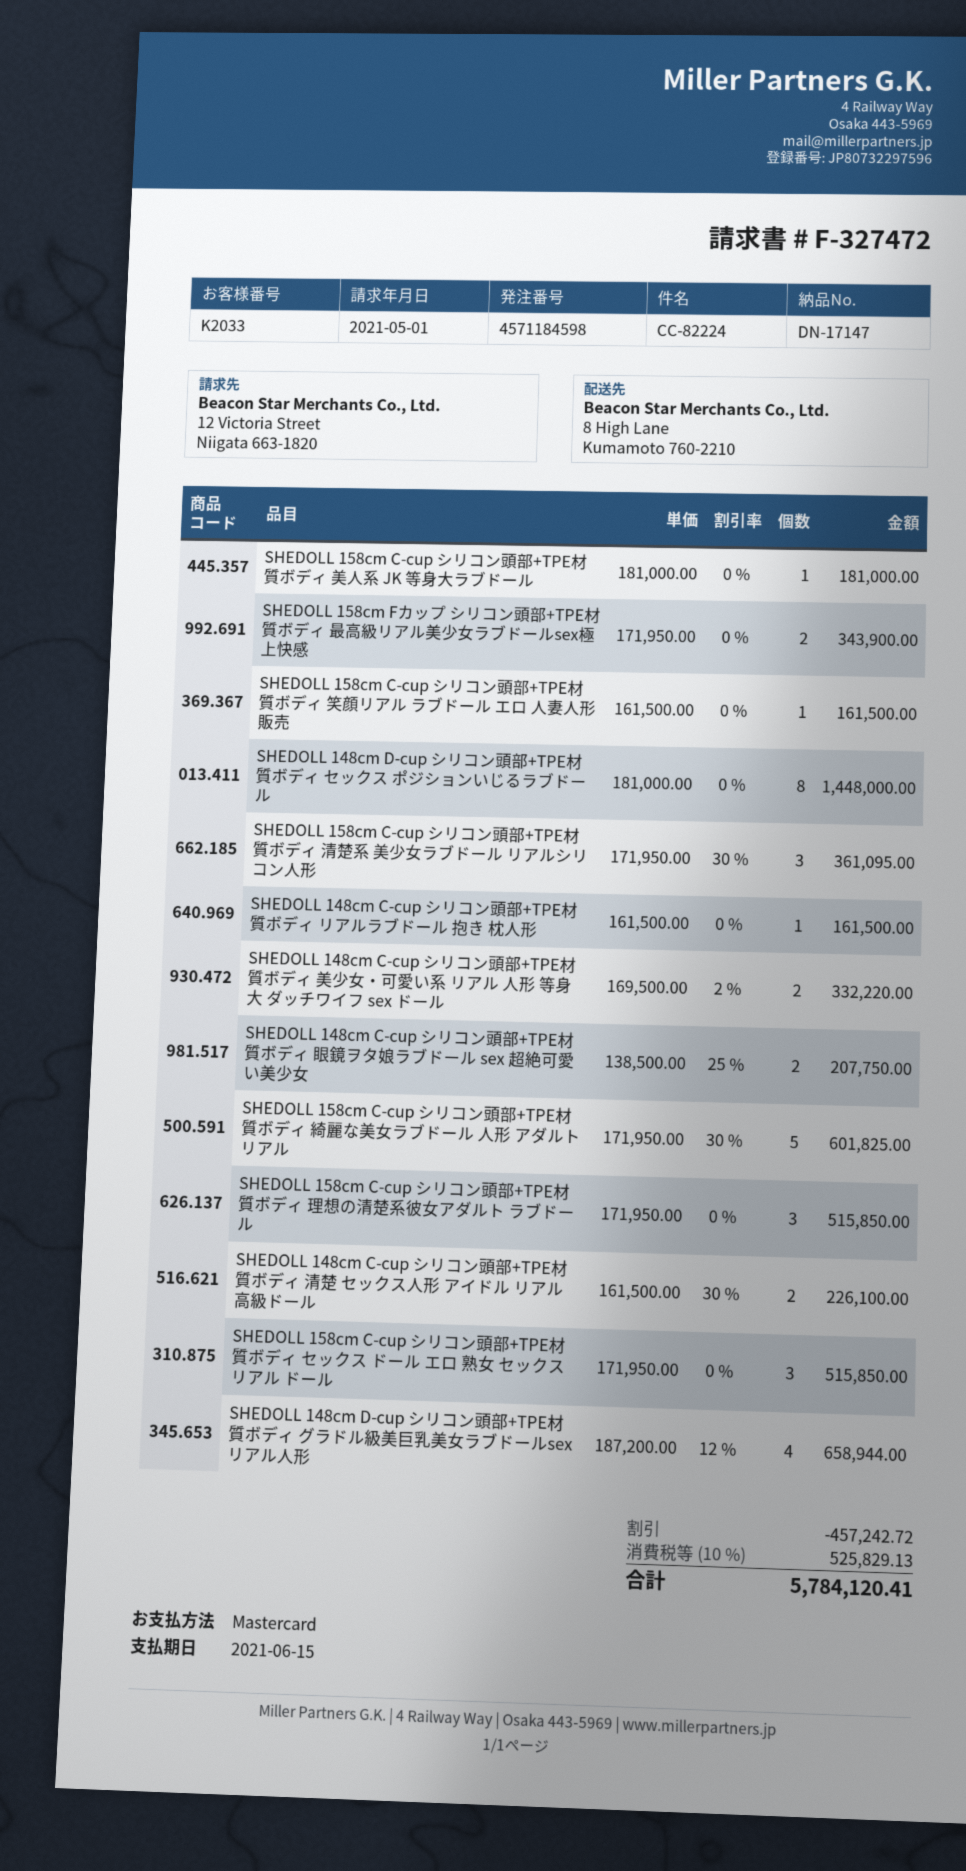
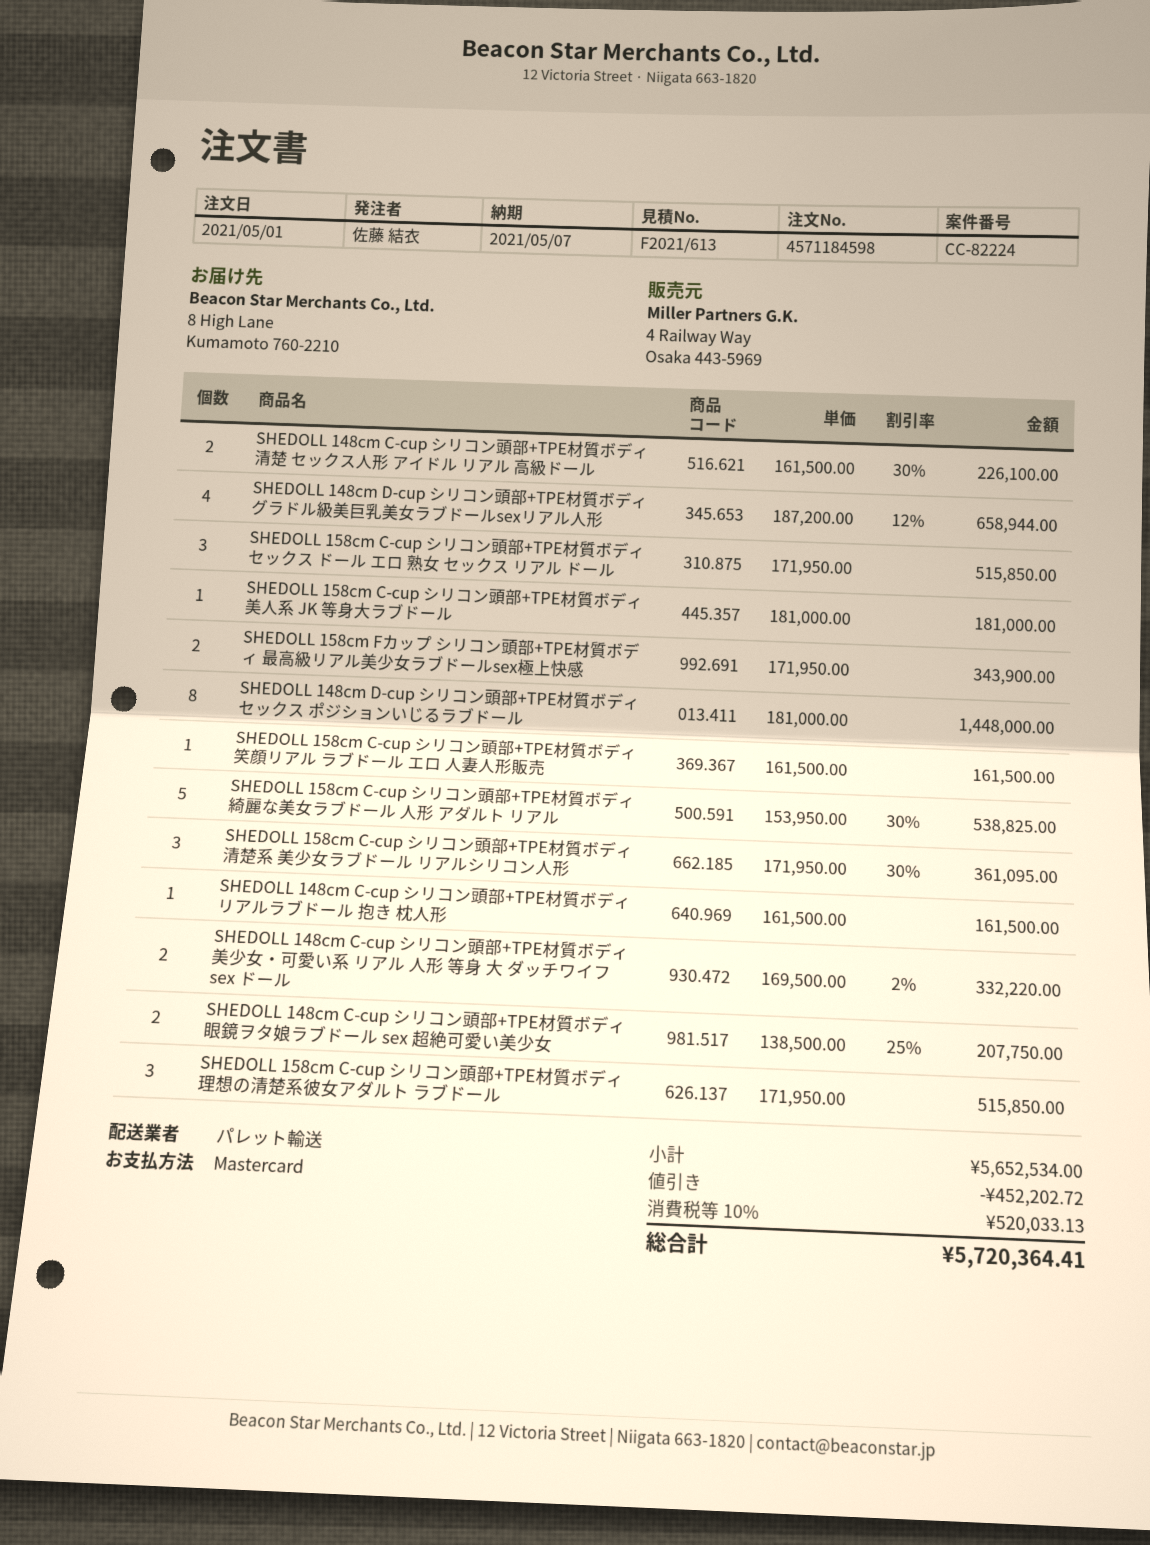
SHEDOLL 158cm C-cup シリコン頭部+TPE材質ボディ 綺麗な美女ラブドール 人形 アダルト リアル: 5 x 171950.00 - 30% = 601825.00 -> 5 x 153950.00 - 30% = 538825.00
discount: 457242.72 -> 452202.72
tax: 10% = 525829.13 -> 10% = 520033.13
total: 5784120.41 -> 5720364.41

